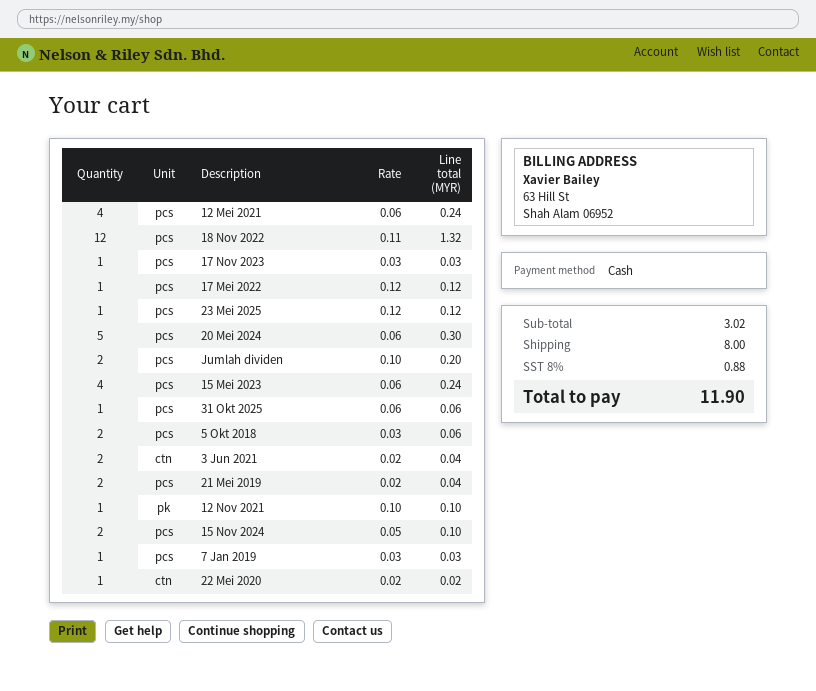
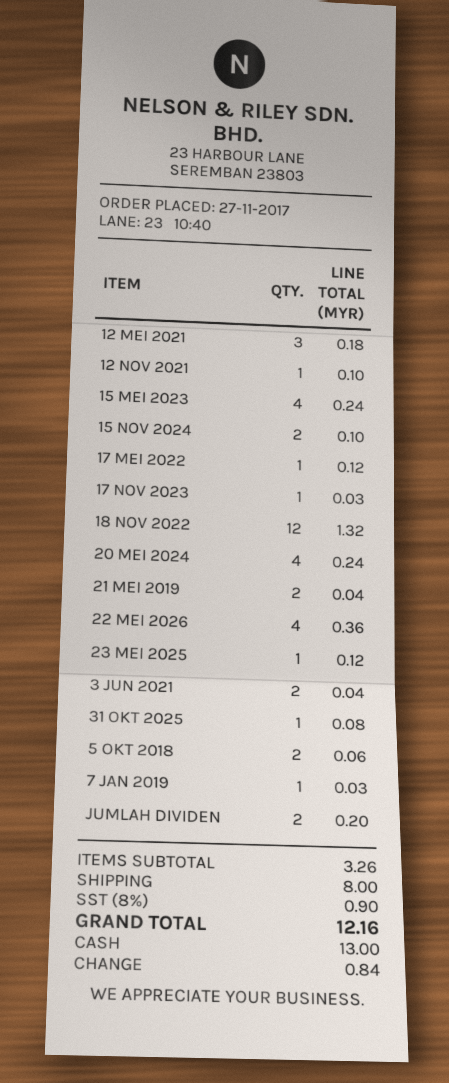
12 Mei 2021: 4 for 0.24 -> 3 for 0.18
20 Mei 2024: 5 for 0.30 -> 4 for 0.24
31 Okt 2025: 1 for 0.06 -> 1 for 0.08
22 Mei 2020: 1 for 0.02 -> none
22 MEI 2026: none -> 4 for 0.36
subtotal: 3.02 -> 3.26
tax: 8% = 0.88 -> 8% = 0.90
total: 11.90 -> 12.16

